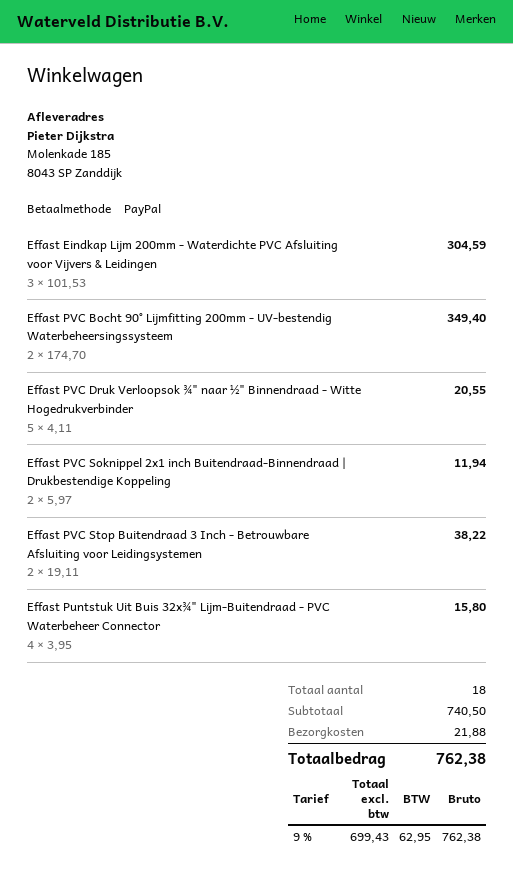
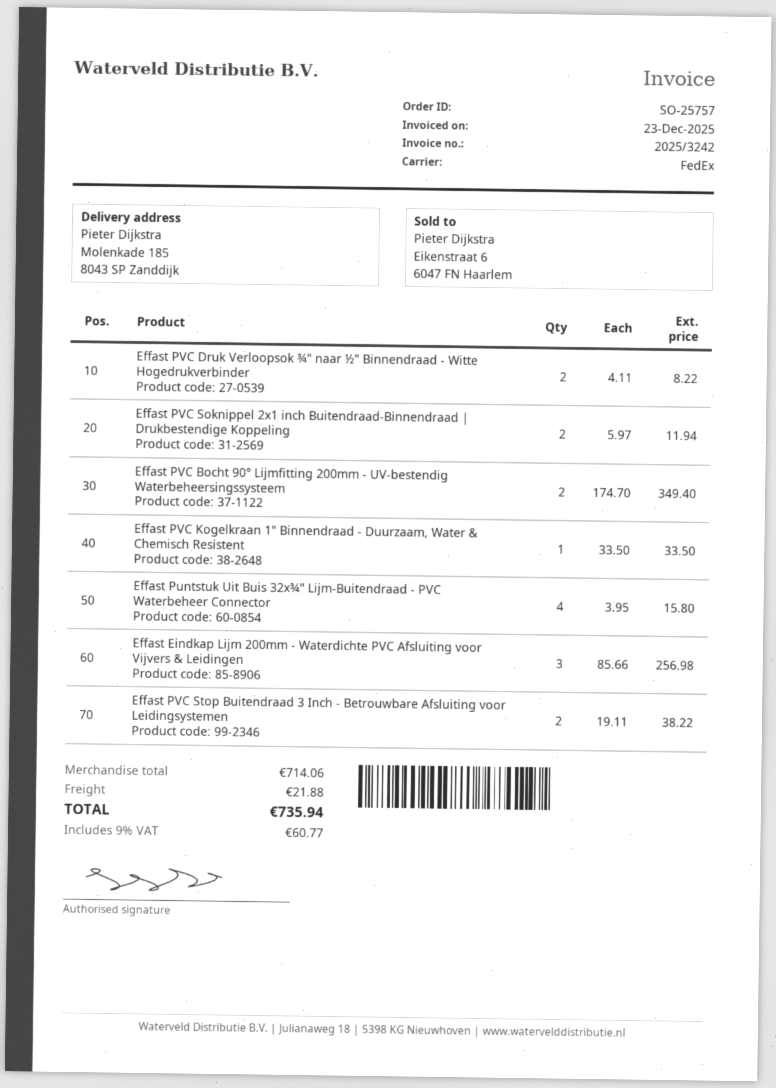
Effast Eindkap Lijm 200mm - Waterdichte PVC Afsluiting voor Vijvers & Leidingen: 3 x 101.53 = 304.59 -> 3 x 85.66 = 256.98
Effast PVC Druk Verloopsok ¾" naar ½" Binnendraad - Witte Hogedrukverbinder: 5 x 4.11 = 20.55 -> 2 x 4.11 = 8.22
Effast PVC Kogelkraan 1" Binnendraad - Duurzaam, Water & Chemisch Resistent: none -> 1 x 33.50 = 33.50
subtotal: 740.50 -> 714.06
tax: 9% = 62.95 -> 9% = 60.77
total: 762.38 -> 735.94

